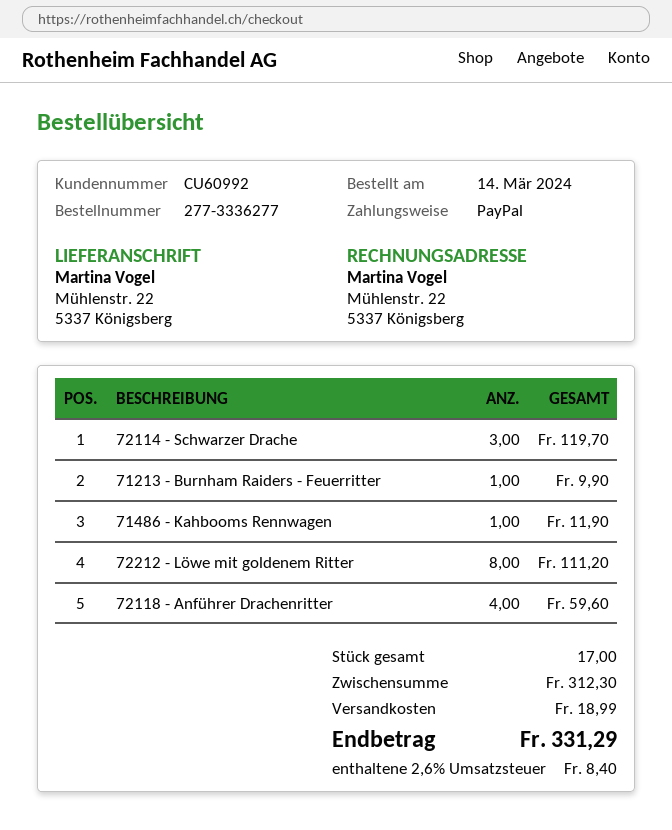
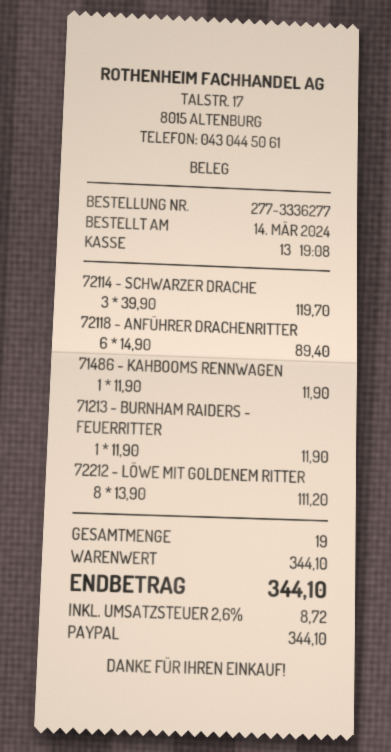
71213 - Burnham Raiders - Feuerritter: 1 for 9.90 -> 1 for 11.90
72118 - Anführer Drachenritter: 4 for 59.60 -> 6 for 89.40
total quantity: 17 -> 19
subtotal: 312.30 -> 344.10
shipping: 18.99 -> none
tax: 2.6% = 8.40 -> 2.6% = 8.72
total: 331.29 -> 344.10

